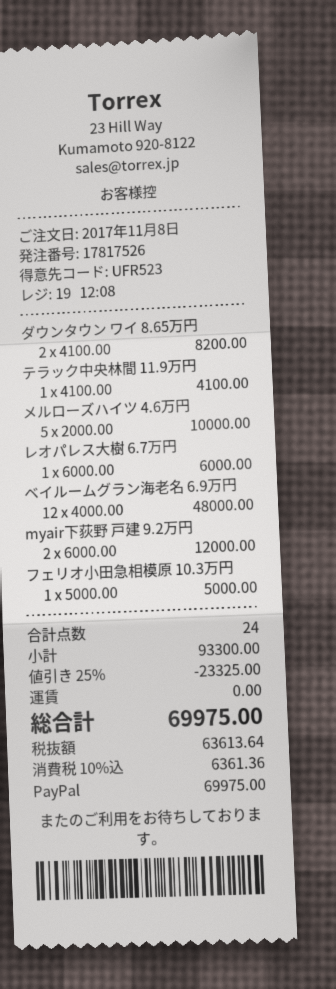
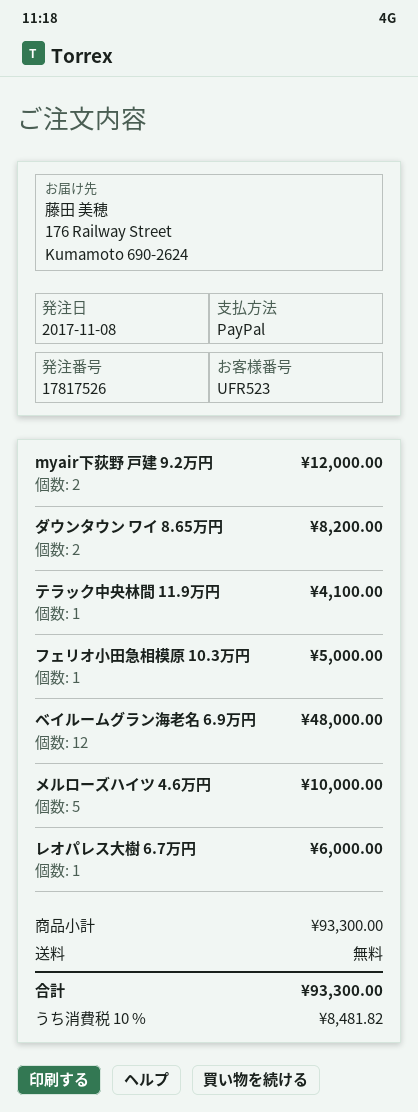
discount: 25% = 23325.00 -> none
tax: 10% = 6361.36 -> 10% = 8481.82
total: 69975.00 -> 93300.00

